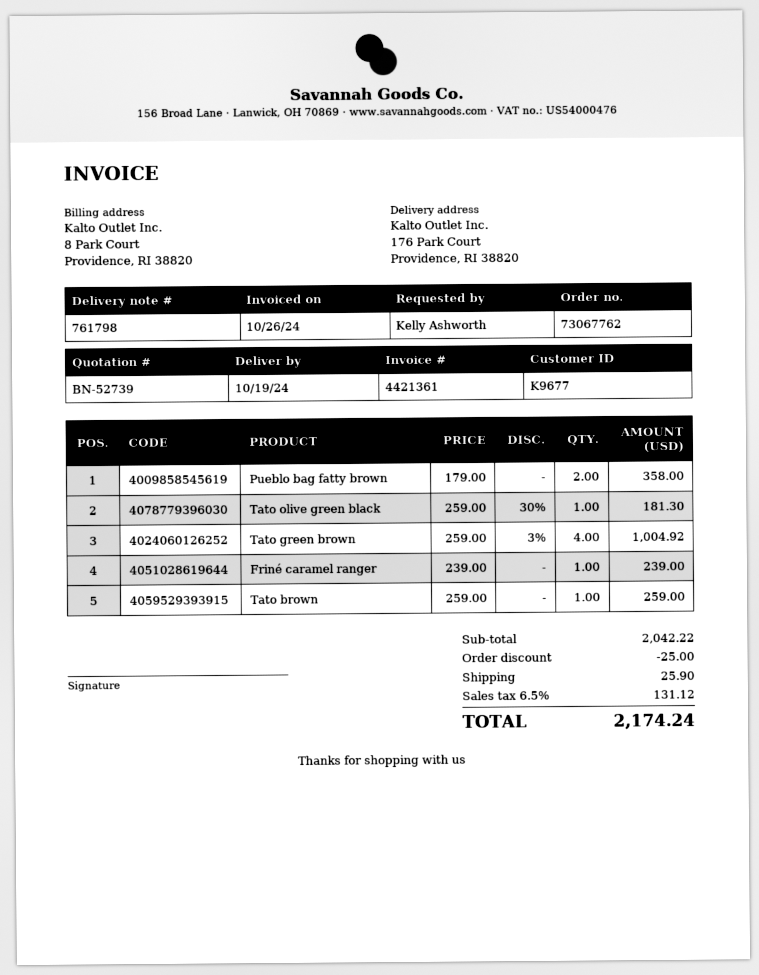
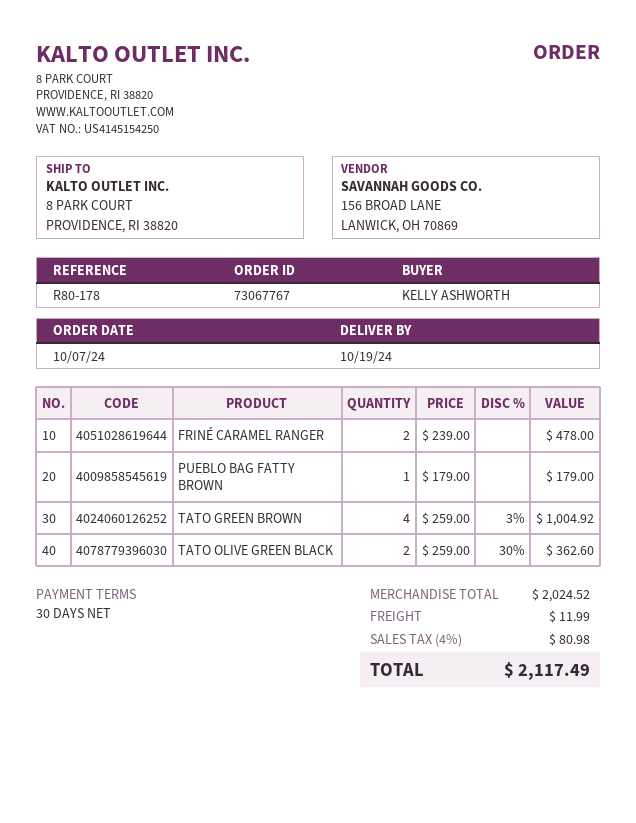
order number: 73067762 -> 73067767
ship to: 176 Park Court, Providence, RI 38820 -> 8 PARK COURT, PROVIDENCE, RI 38820
Pueblo bag fatty brown: 2 x 179.00 = 358.00 -> 1 x 179.00 = 179.00
Tato olive green black: 1 x 259.00 - 30% = 181.30 -> 2 x 259.00 - 30% = 362.60
Friné caramel ranger: 1 x 239.00 = 239.00 -> 2 x 239.00 = 478.00
Tato brown: 1 x 259.00 = 259.00 -> none
subtotal: 2042.22 -> 2024.52
discount: 25.00 -> none
shipping: 25.90 -> 11.99
tax: 6.5% = 131.12 -> 4% = 80.98
total: 2174.24 -> 2117.49

